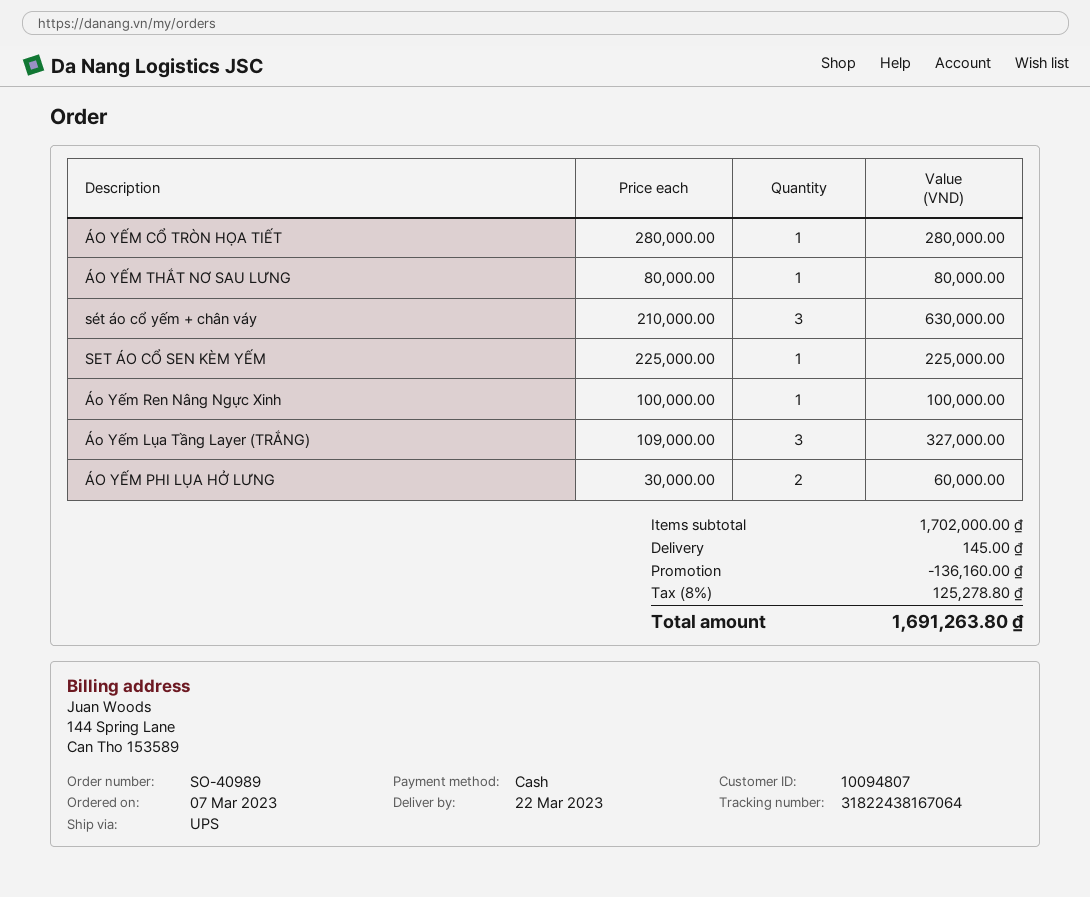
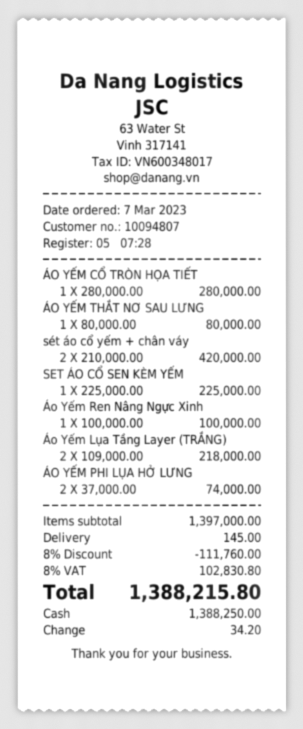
sét áo cổ yếm + chân váy: 3 x 210000.00 = 630000.00 -> 2 x 210000.00 = 420000.00
Áo Yếm Lụa Tầng Layer (TRẮNG): 3 x 109000.00 = 327000.00 -> 2 x 109000.00 = 218000.00
ÁO YẾM PHI LỤA HỞ LƯNG: 2 x 30000.00 = 60000.00 -> 2 x 37000.00 = 74000.00
subtotal: 1702000.00 -> 1397000.00
discount: 136160.00 -> 111760.00
tax: 8% = 125278.80 -> 8% = 102830.80
total: 1691263.80 -> 1388215.80

